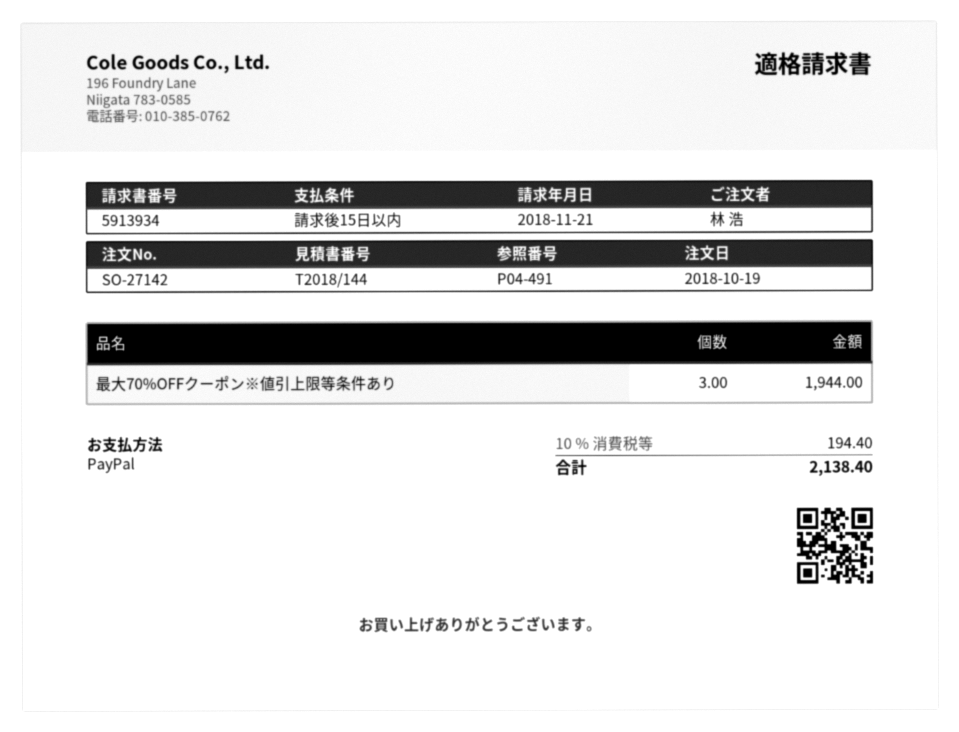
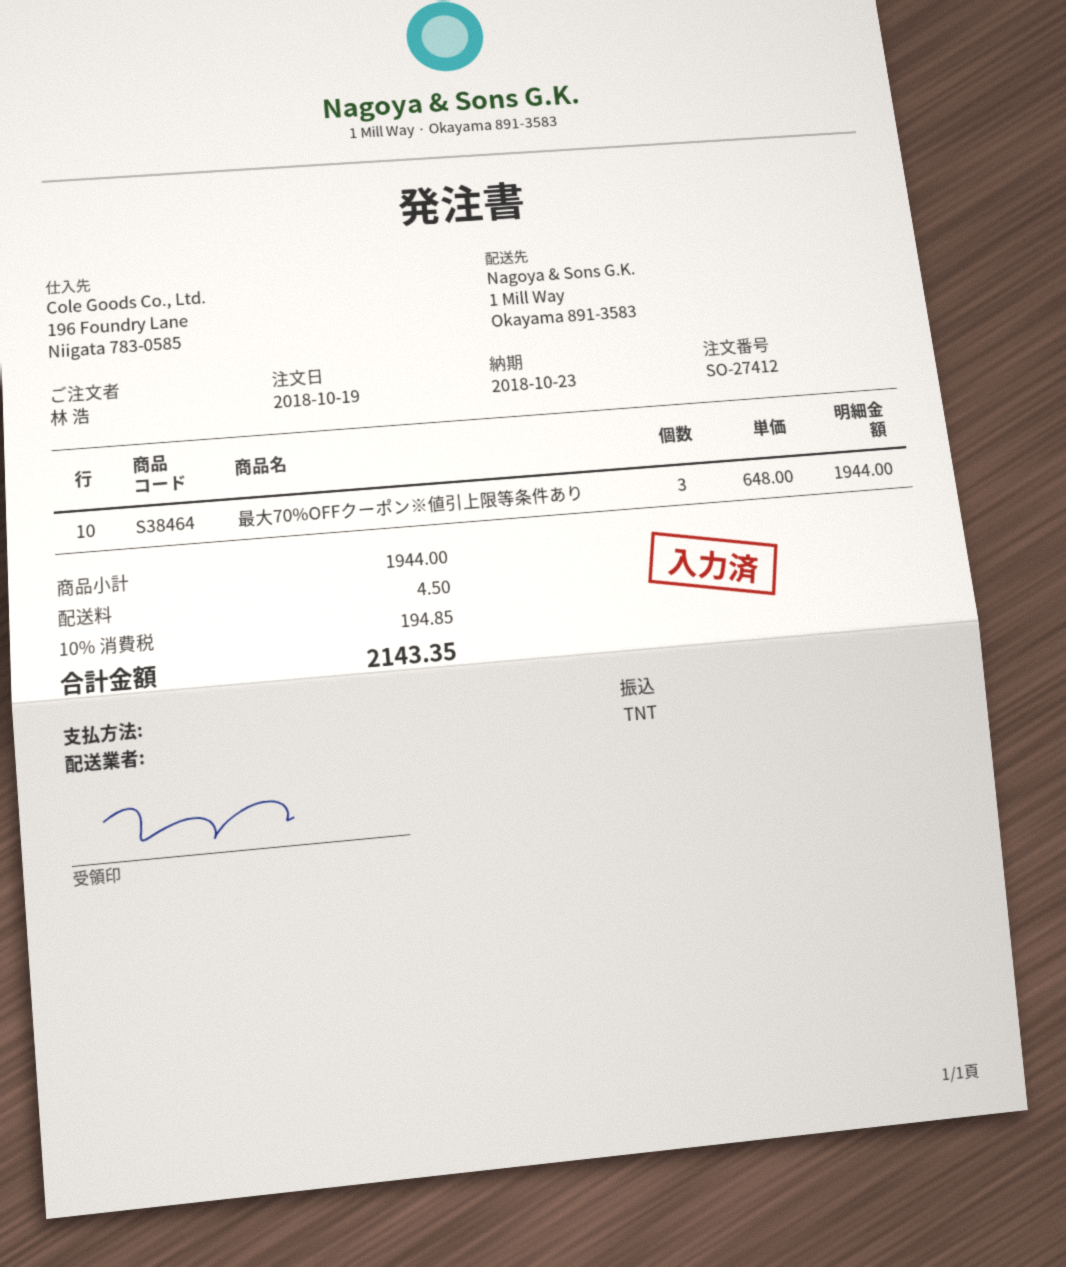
order number: SO-27142 -> SO-27412
payment method: PayPal -> bank transfer
shipping: none -> 4.50
tax: 10% = 194.40 -> 10% = 194.85
total: 2138.40 -> 2143.35

